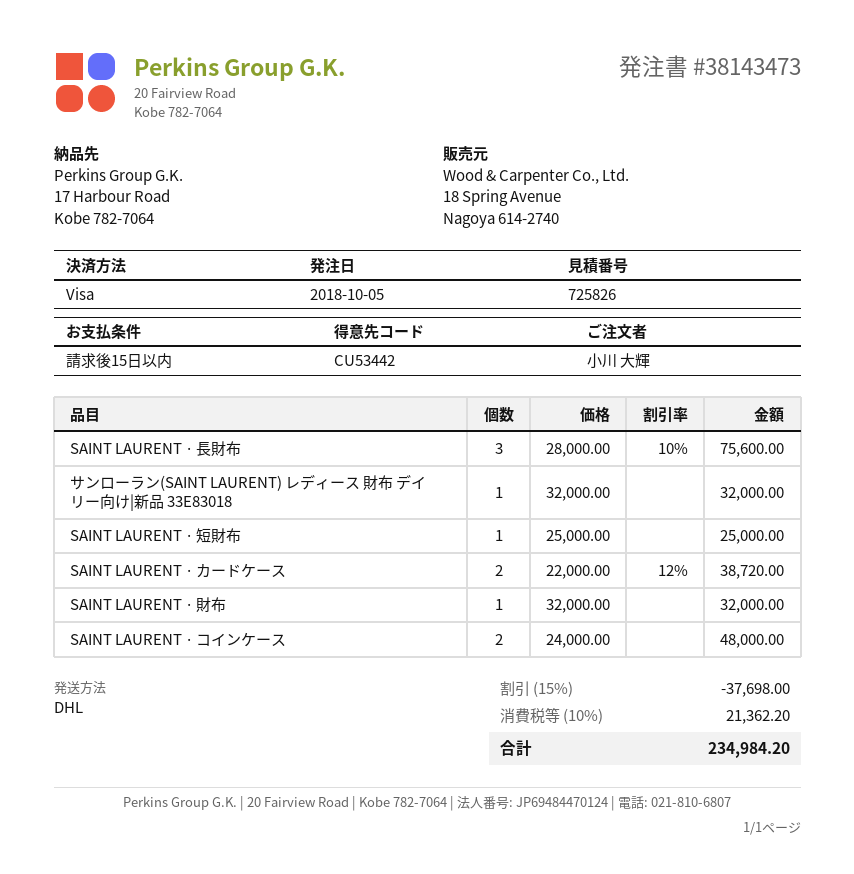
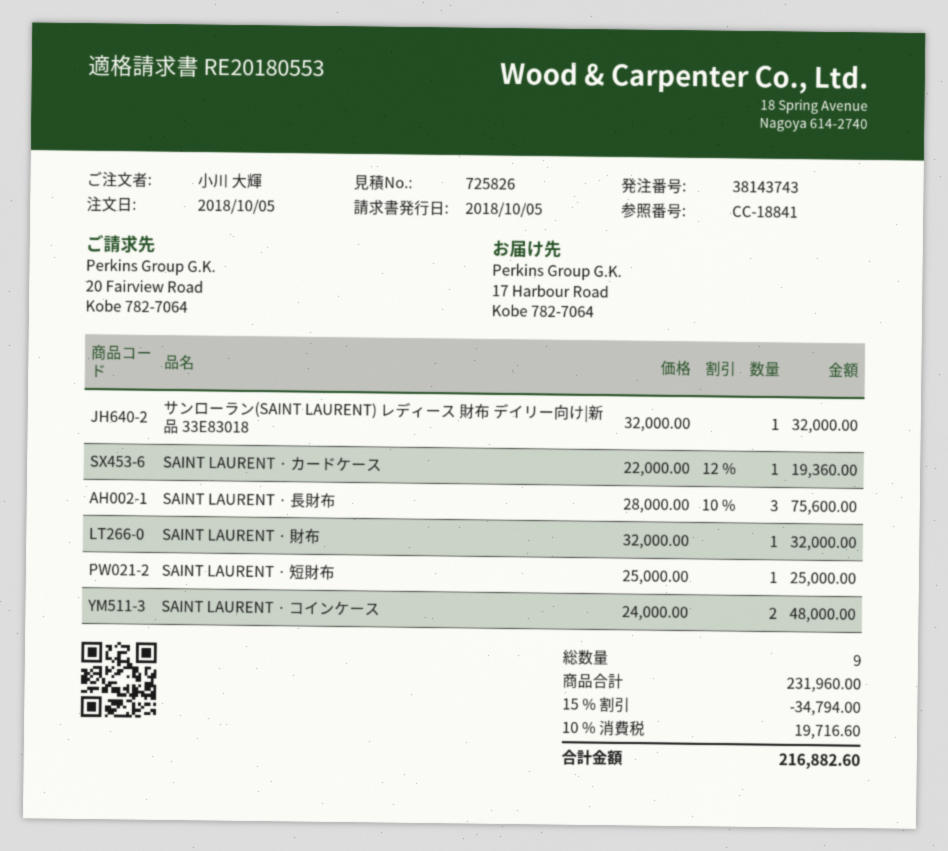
order number: 38143473 -> 38143743
SAINT LAURENT · カードケース: 2 x 22000.00 - 12% = 38720.00 -> 1 x 22000.00 - 12% = 19360.00
discount: 15% = 37698.00 -> 15% = 34794.00
tax: 10% = 21362.20 -> 10% = 19716.60
total: 234984.20 -> 216882.60

